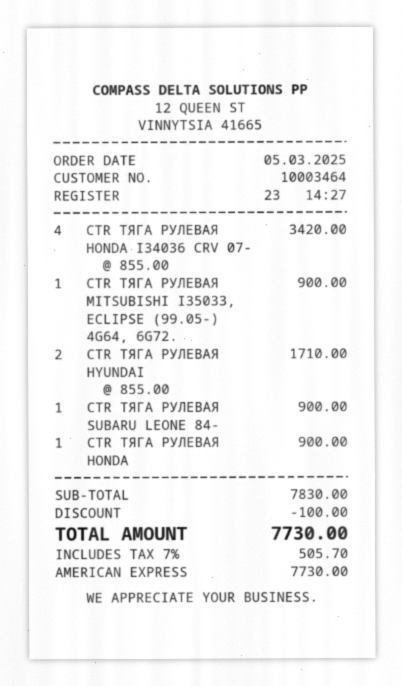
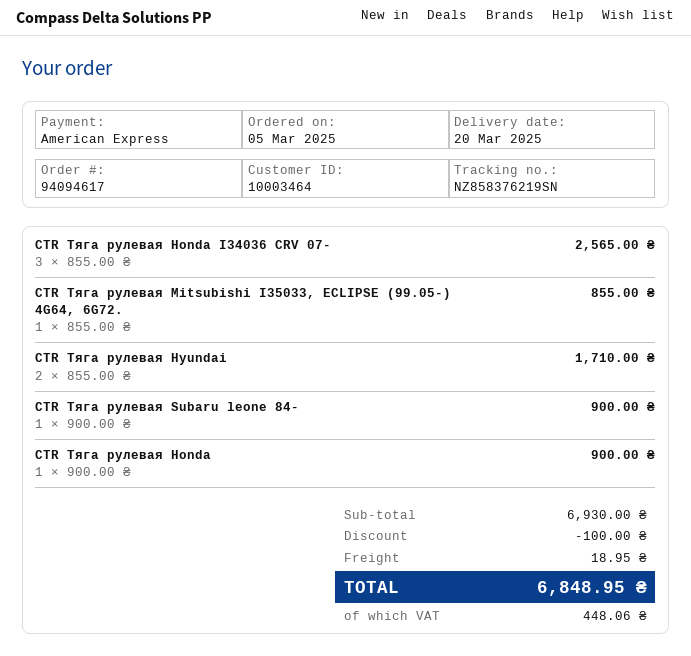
CTR ТЯГА РУЛЕВАЯ HONDA I34036 CRV 07-: 4 x 855.00 = 3420.00 -> 3 x 855.00 = 2565.00
CTR ТЯГА РУЛЕВАЯ MITSUBISHI I35033, ECLIPSE (99.05-) 4G64, 6G72.: 1 x 900.00 = 900.00 -> 1 x 855.00 = 855.00
subtotal: 7830.00 -> 6930.00
shipping: none -> 18.95
tax: 505.70 -> 448.06
total: 7730.00 -> 6848.95

